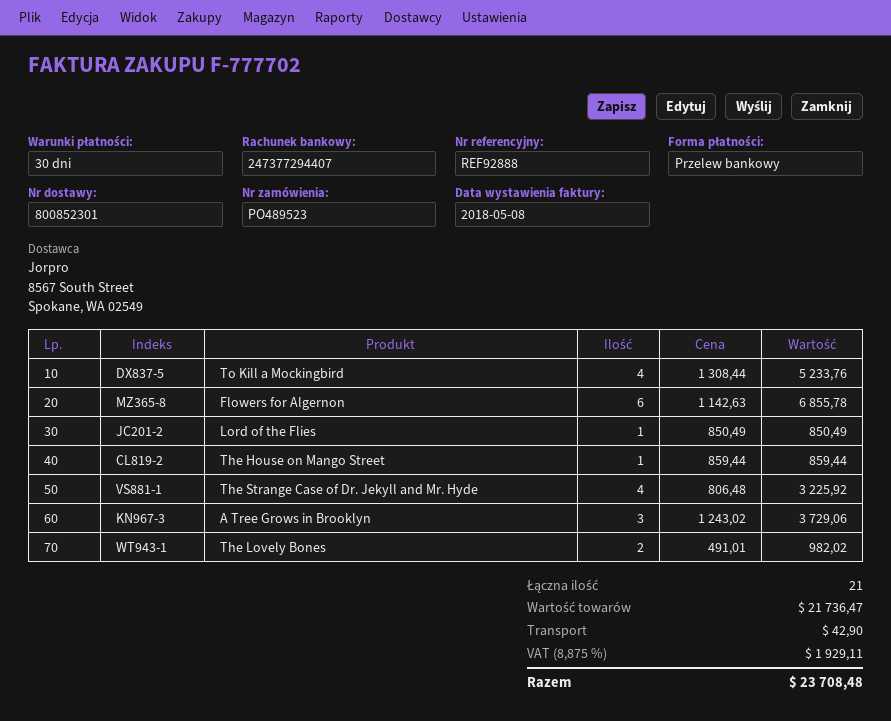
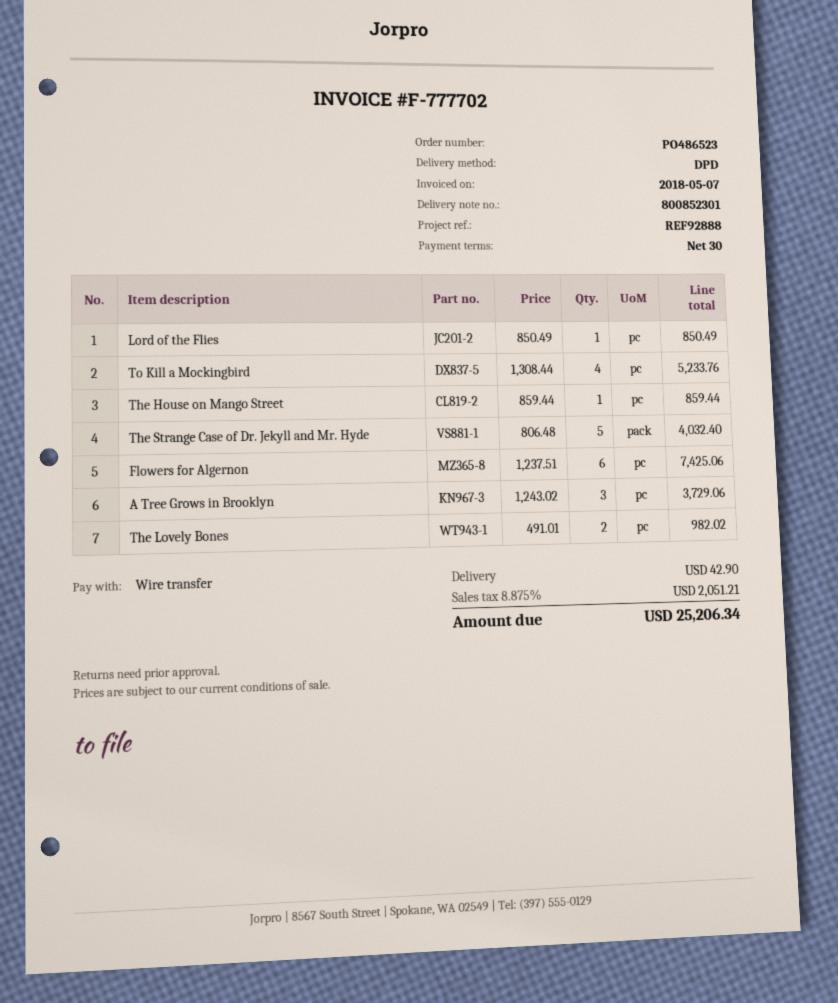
order number: PO489523 -> PO486523
invoice date: 2018-05-08 -> 2018-05-07
Flowers for Algernon: 6 x 1142.63 = 6855.78 -> 6 x 1237.51 = 7425.06
The Strange Case of Dr. Jekyll and Mr. Hyde: 4 x 806.48 = 3225.92 -> 5 x 806.48 = 4032.40
tax: 8.875% = 1929.11 -> 8.875% = 2051.21
total: 23708.48 -> 25206.34

